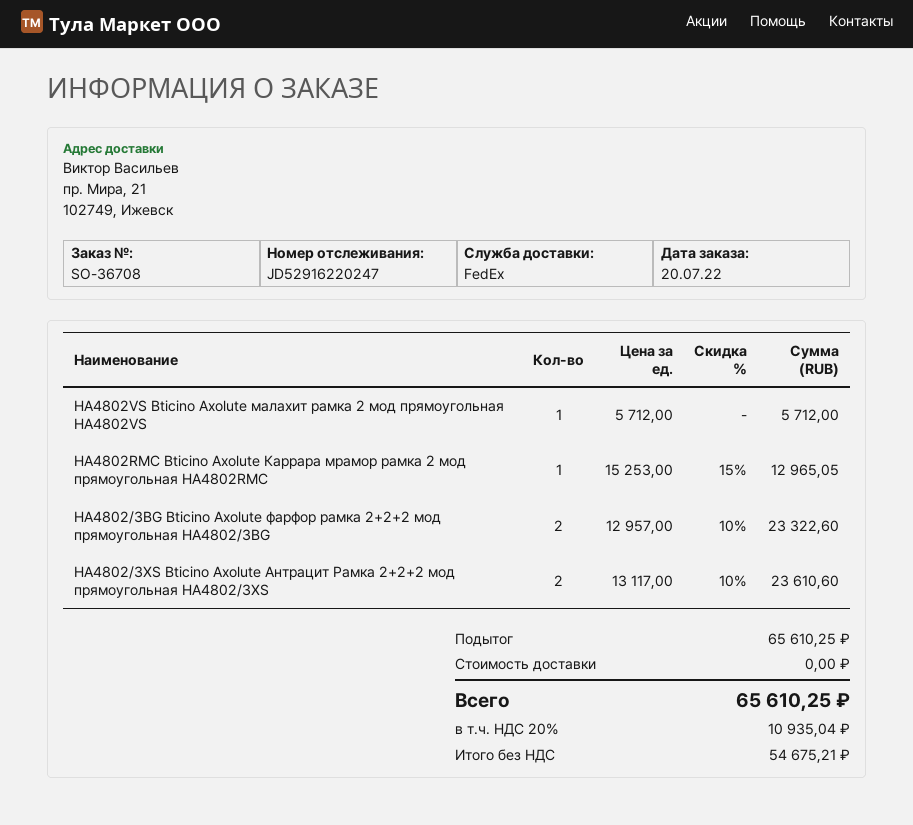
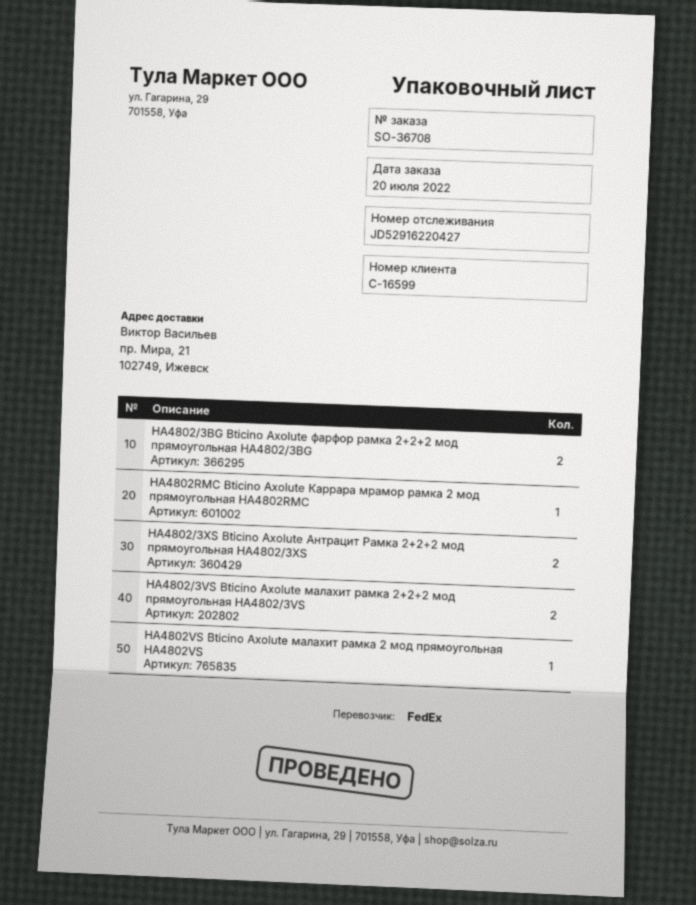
tracking number: JD52916220247 -> JD52916220427
HA4802/3VS Bticino Axolute малахит рамка 2+2+2 мод прямоугольная HA4802/3VS: none -> 2

